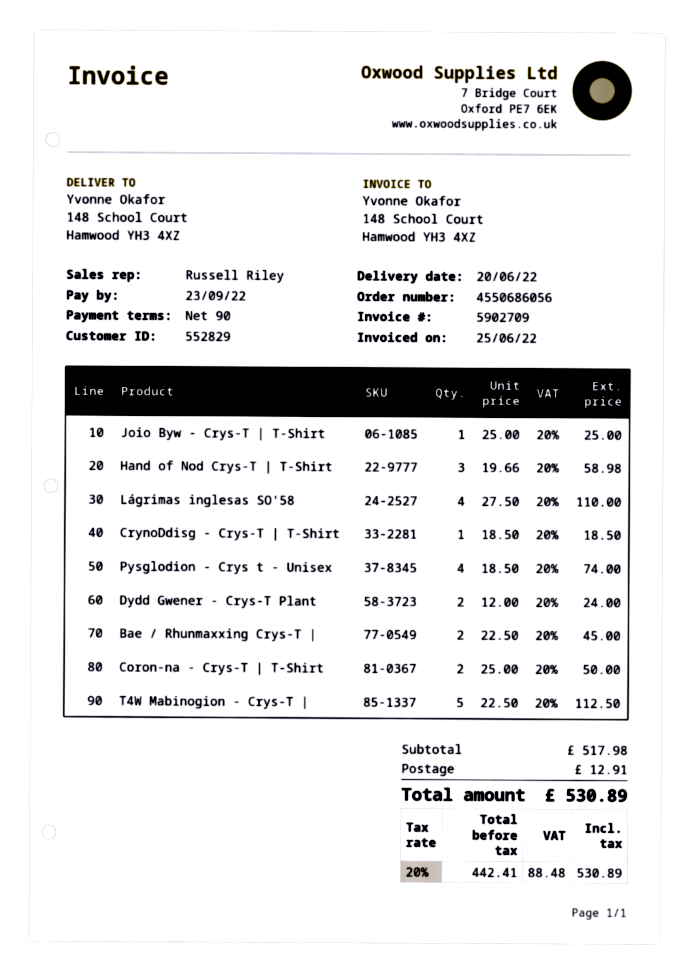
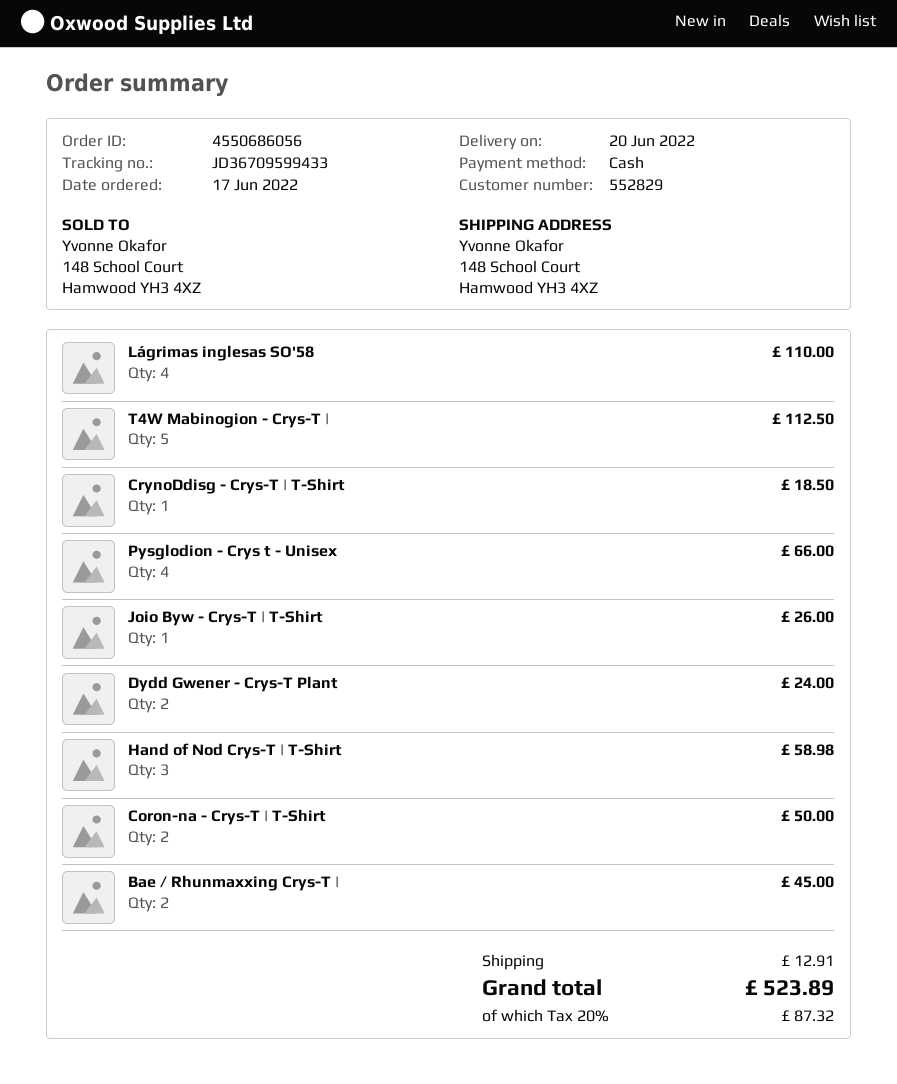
Joio Byw - Crys-T | T-Shirt: 1 for 25.00 -> 1 for 26.00
Pysglodion - Crys t - Unisex: 4 for 74.00 -> 4 for 66.00
tax: 20% = 88.48 -> 20% = 87.32
total: 530.89 -> 523.89

